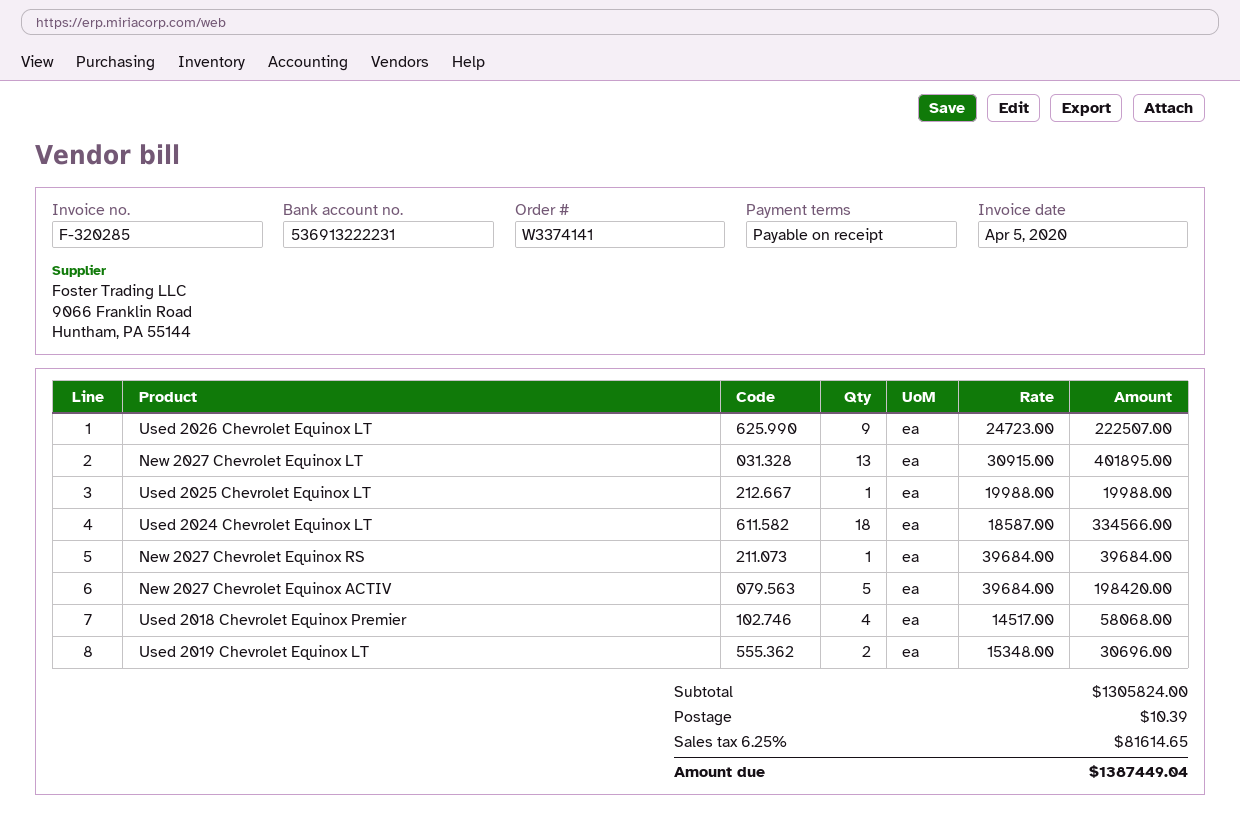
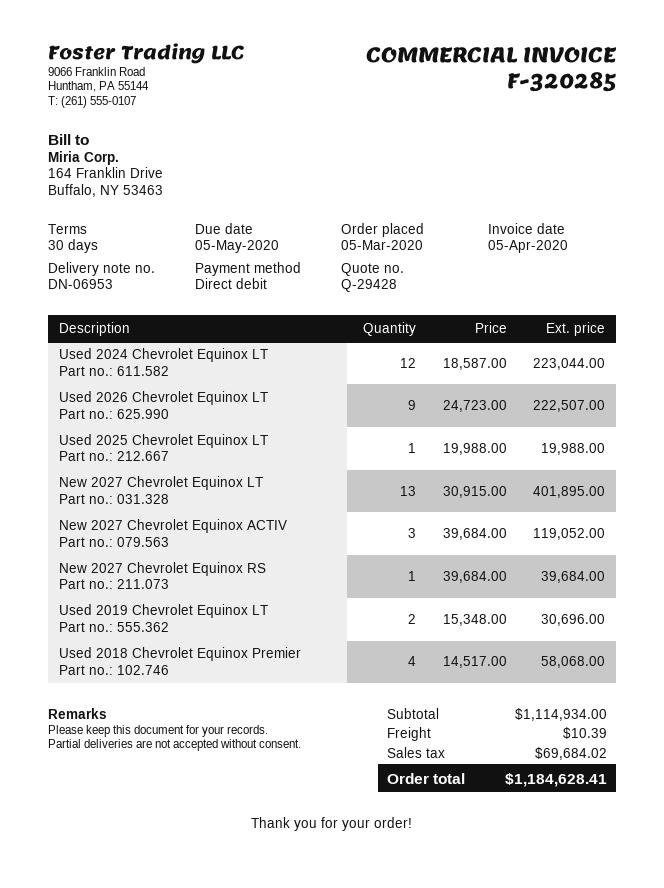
payment terms: on receipt -> 30 days
Used 2024 Chevrolet Equinox LT: 18 x 18587.00 = 334566.00 -> 12 x 18587.00 = 223044.00
New 2027 Chevrolet Equinox ACTIV: 5 x 39684.00 = 198420.00 -> 3 x 39684.00 = 119052.00
subtotal: 1305824.00 -> 1114934.00
tax: 81614.65 -> 69684.02
total: 1387449.04 -> 1184628.41

